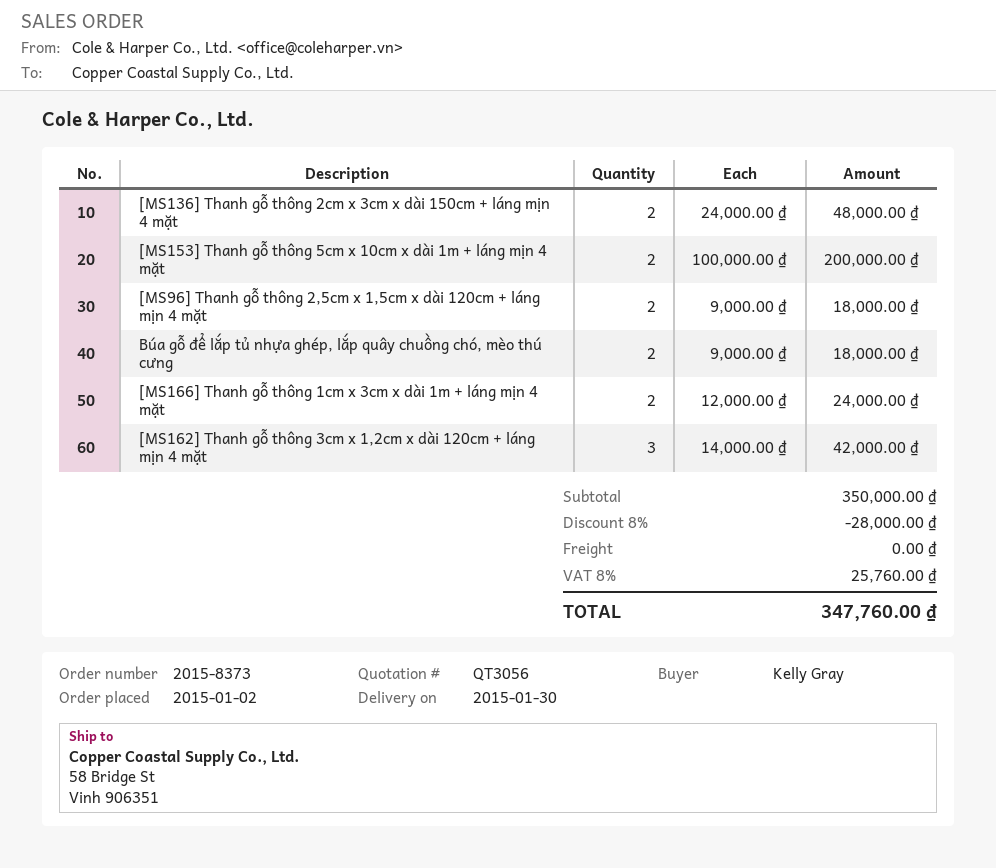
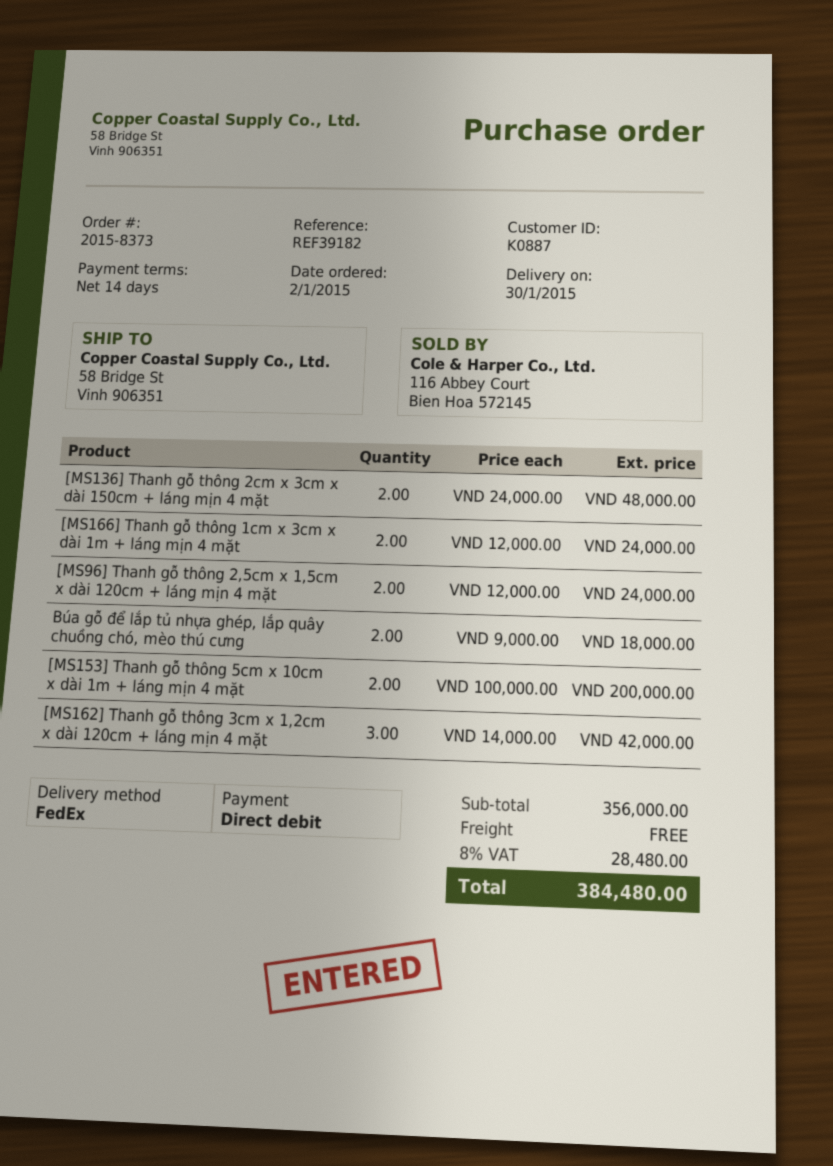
[MS96] Thanh gỗ thông 2,5cm x 1,5cm x dài 120cm + láng mịn 4 mặt: 2 x 9000.00 = 18000.00 -> 2 x 12000.00 = 24000.00
subtotal: 350000.00 -> 356000.00
discount: 8% = 28000.00 -> none
tax: 8% = 25760.00 -> 8% = 28480.00
total: 347760.00 -> 384480.00

